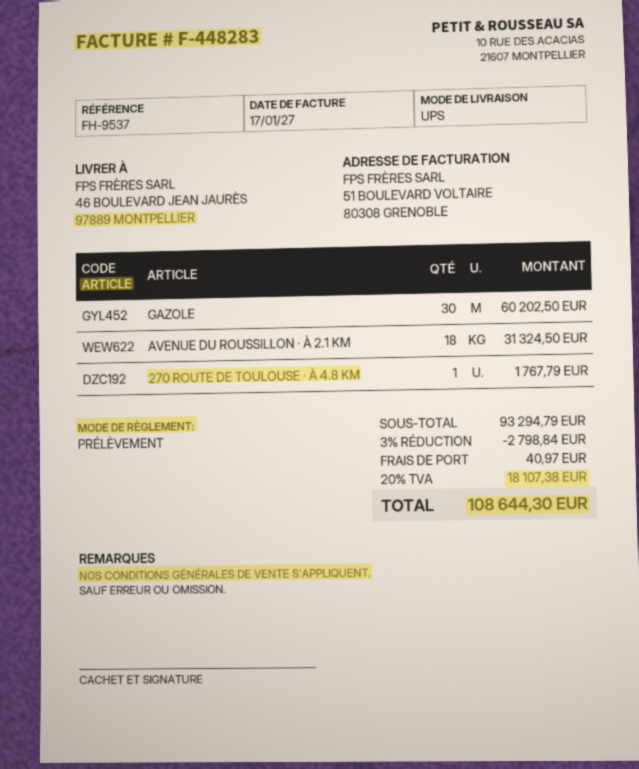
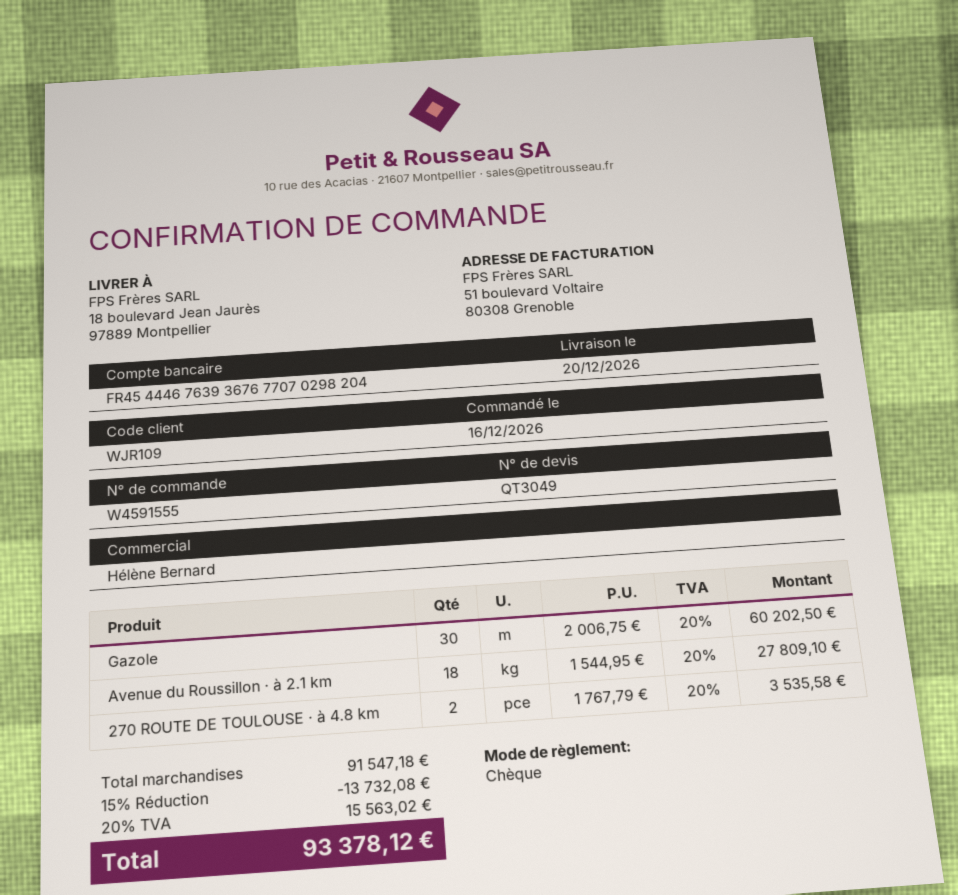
payment method: direct debit -> cheque
ship to: 46 BOULEVARD JEAN JAURÈS, 97889 MONTPELLIER -> 18 boulevard Jean Jaurès, 97889 Montpellier
AVENUE DU ROUSSILLON · À 2.1 KM: 18 for 31324.50 -> 18 for 27809.10
270 ROUTE DE TOULOUSE · À 4.8 KM: 1 for 1767.79 -> 2 for 3535.58
subtotal: 93294.79 -> 91547.18
discount: 3% = 2798.84 -> 15% = 13732.08
shipping: 40.97 -> none
tax: 20% = 18107.38 -> 20% = 15563.02
total: 108644.30 -> 93378.12

